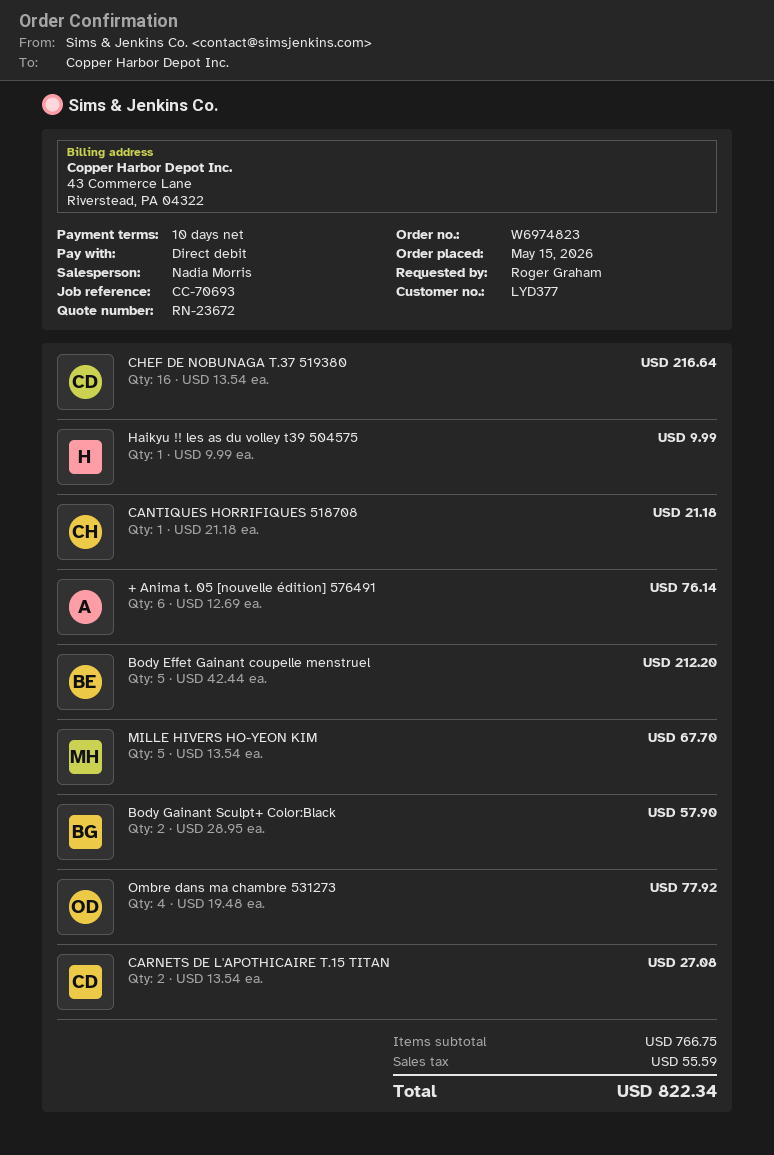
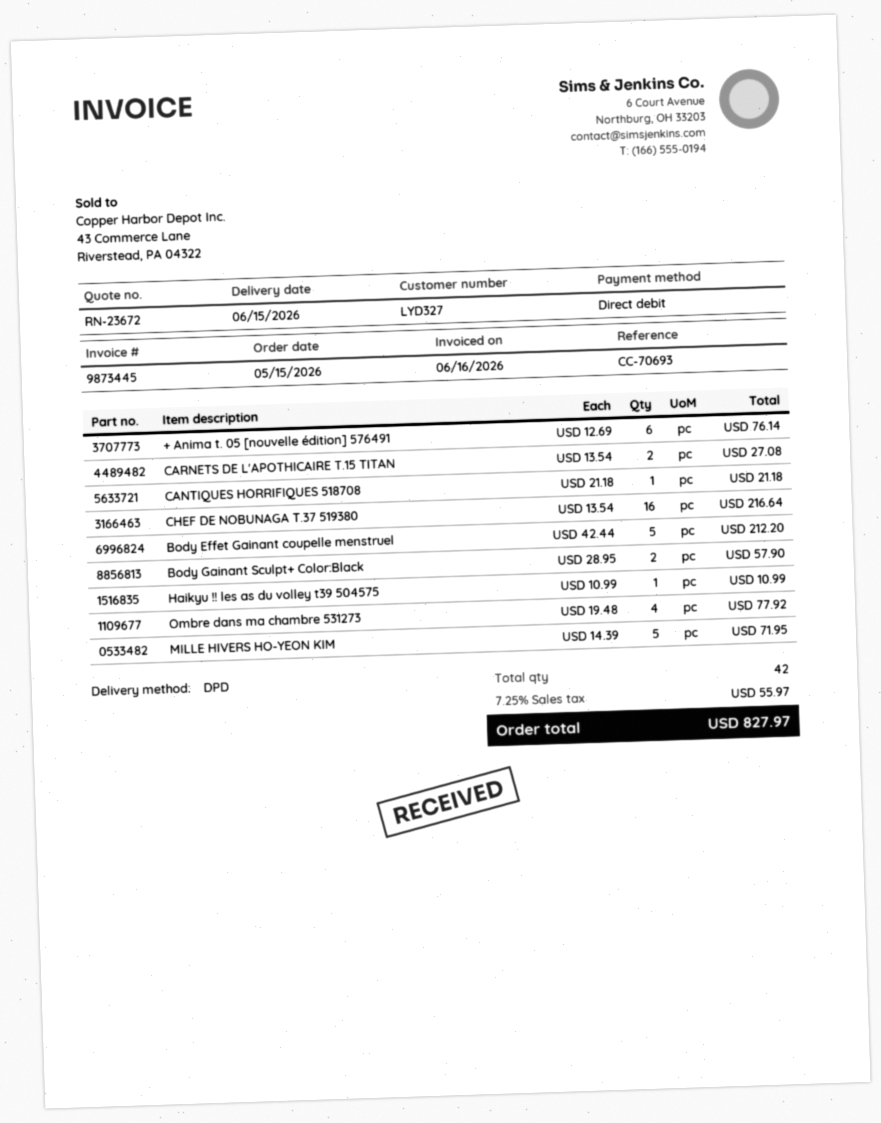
customer number: LYD377 -> LYD327
Haikyu !! les as du volley t39 504575: 1 x 9.99 = 9.99 -> 1 x 10.99 = 10.99
MILLE HIVERS HO-YEON KIM: 5 x 13.54 = 67.70 -> 5 x 14.39 = 71.95
tax: 55.59 -> 55.97
total: 822.34 -> 827.97

